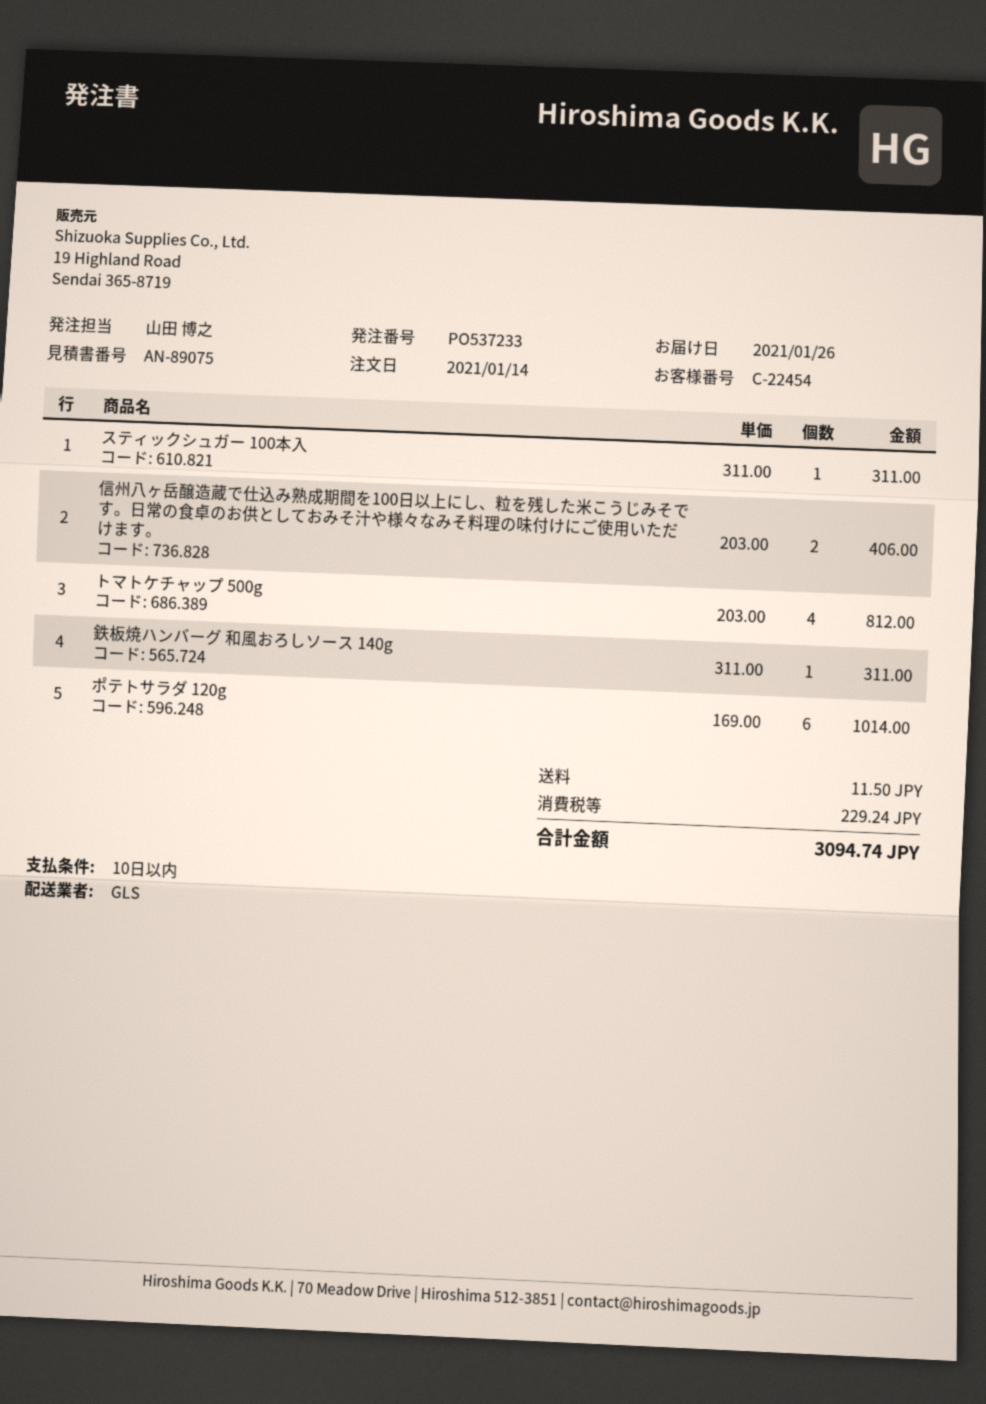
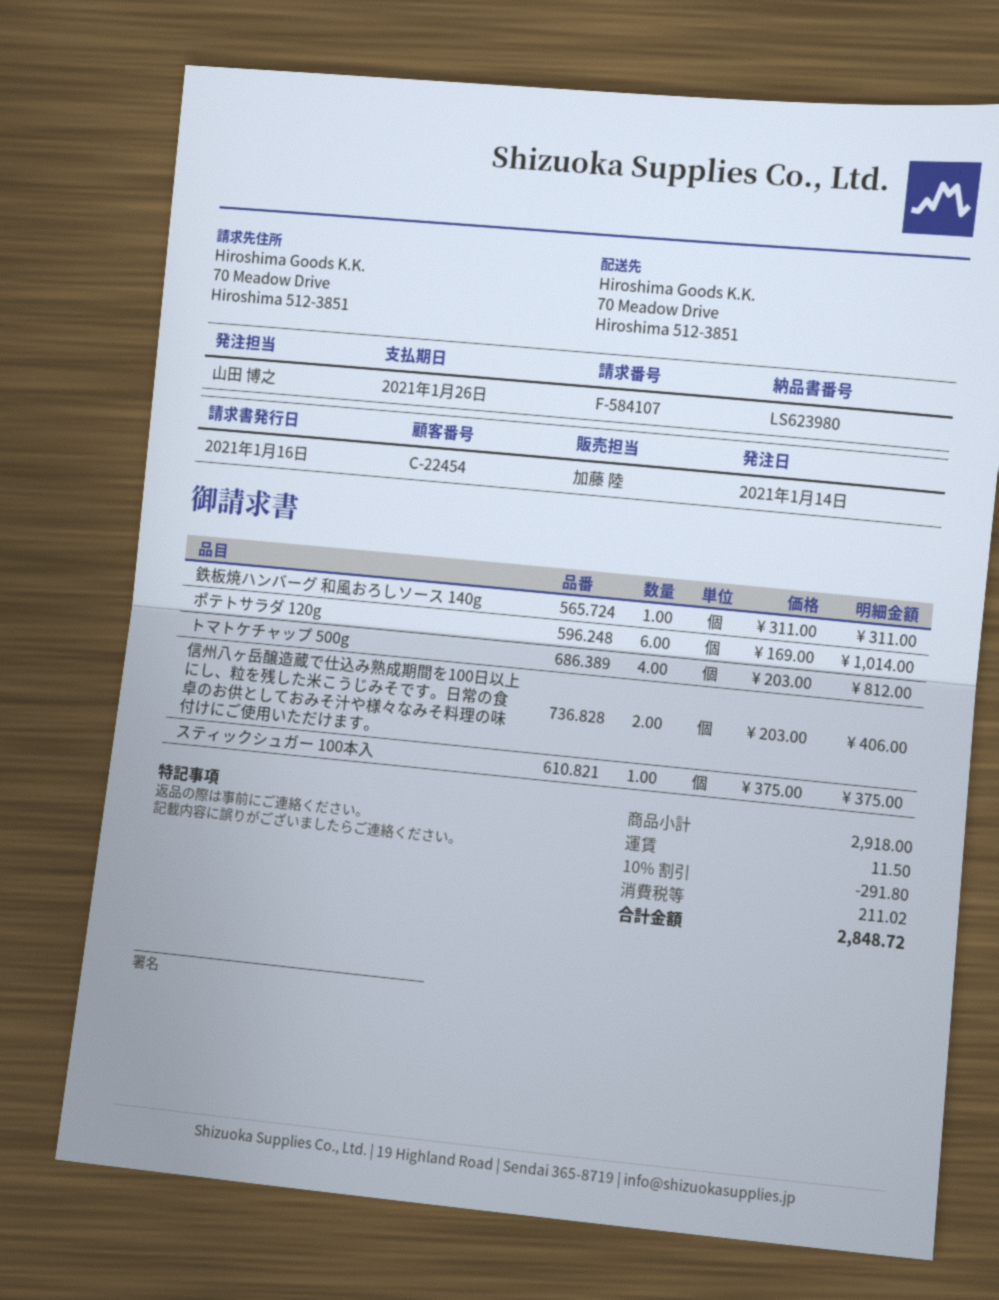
スティックシュガー 100本入: 1 x 311.00 = 311.00 -> 1 x 375.00 = 375.00
discount: none -> 10% = 291.80
tax: 229.24 -> 211.02
total: 3094.74 -> 2848.72

